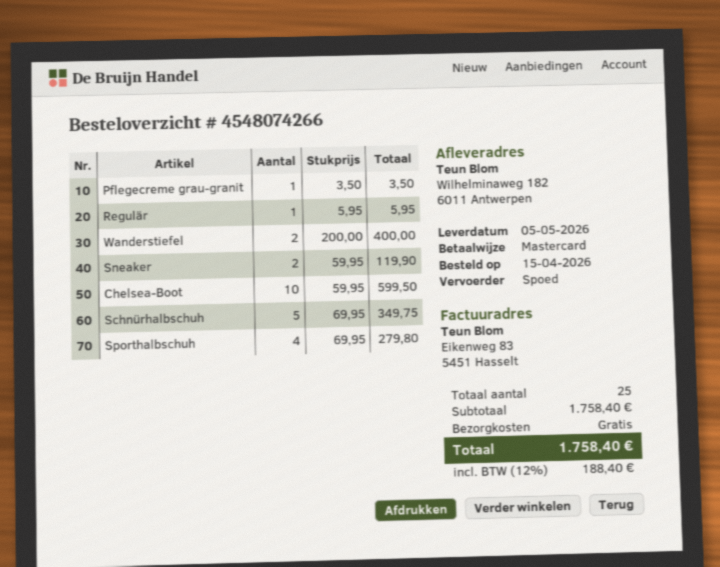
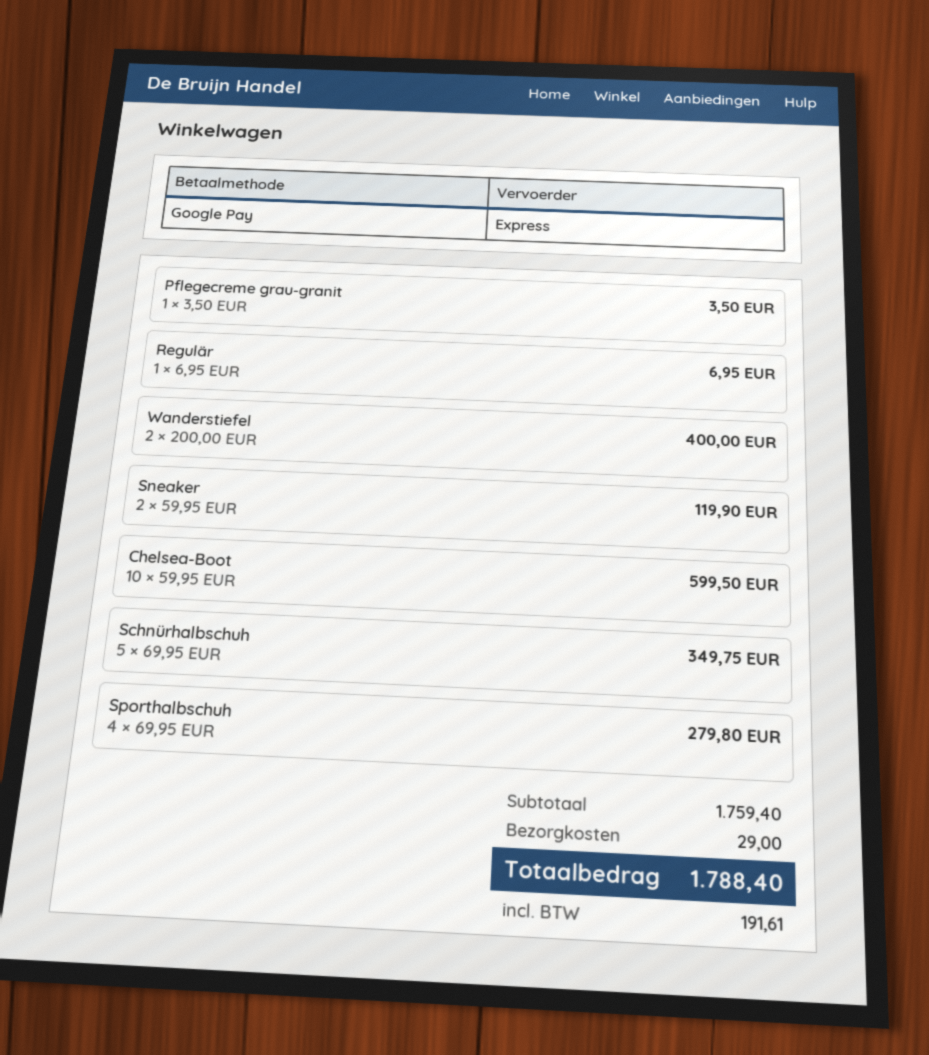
payment method: Mastercard -> Google Pay
Regulär: 1 x 5.95 = 5.95 -> 1 x 6.95 = 6.95
subtotal: 1758.40 -> 1759.40
shipping: 0.00 -> 29.00
tax: 188.40 -> 191.61
total: 1758.40 -> 1788.40

